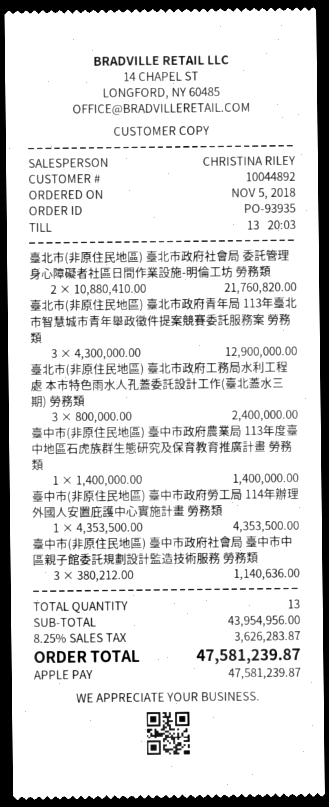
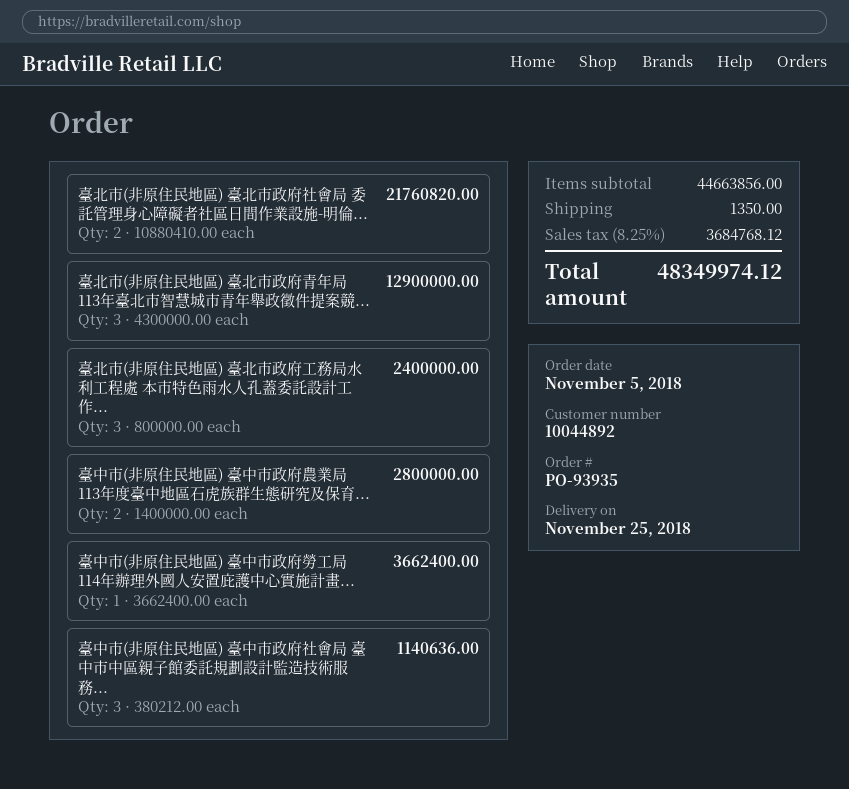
臺中市(非原住民地區) 臺中市政府農業局 113年度臺中地區石虎族群生態研究及保育教育推廣計畫 勞務類: 1 x 1400000.00 = 1400000.00 -> 2 x 1400000.00 = 2800000.00
臺中市(非原住民地區) 臺中市政府勞工局 114年辦理外國人安置庇護中心實施計畫 勞務類: 1 x 4353500.00 = 4353500.00 -> 1 x 3662400.00 = 3662400.00
subtotal: 43954956.00 -> 44663856.00
shipping: none -> 1350.00
tax: 8.25% = 3626283.87 -> 8.25% = 3684768.12
total: 47581239.87 -> 48349974.12

